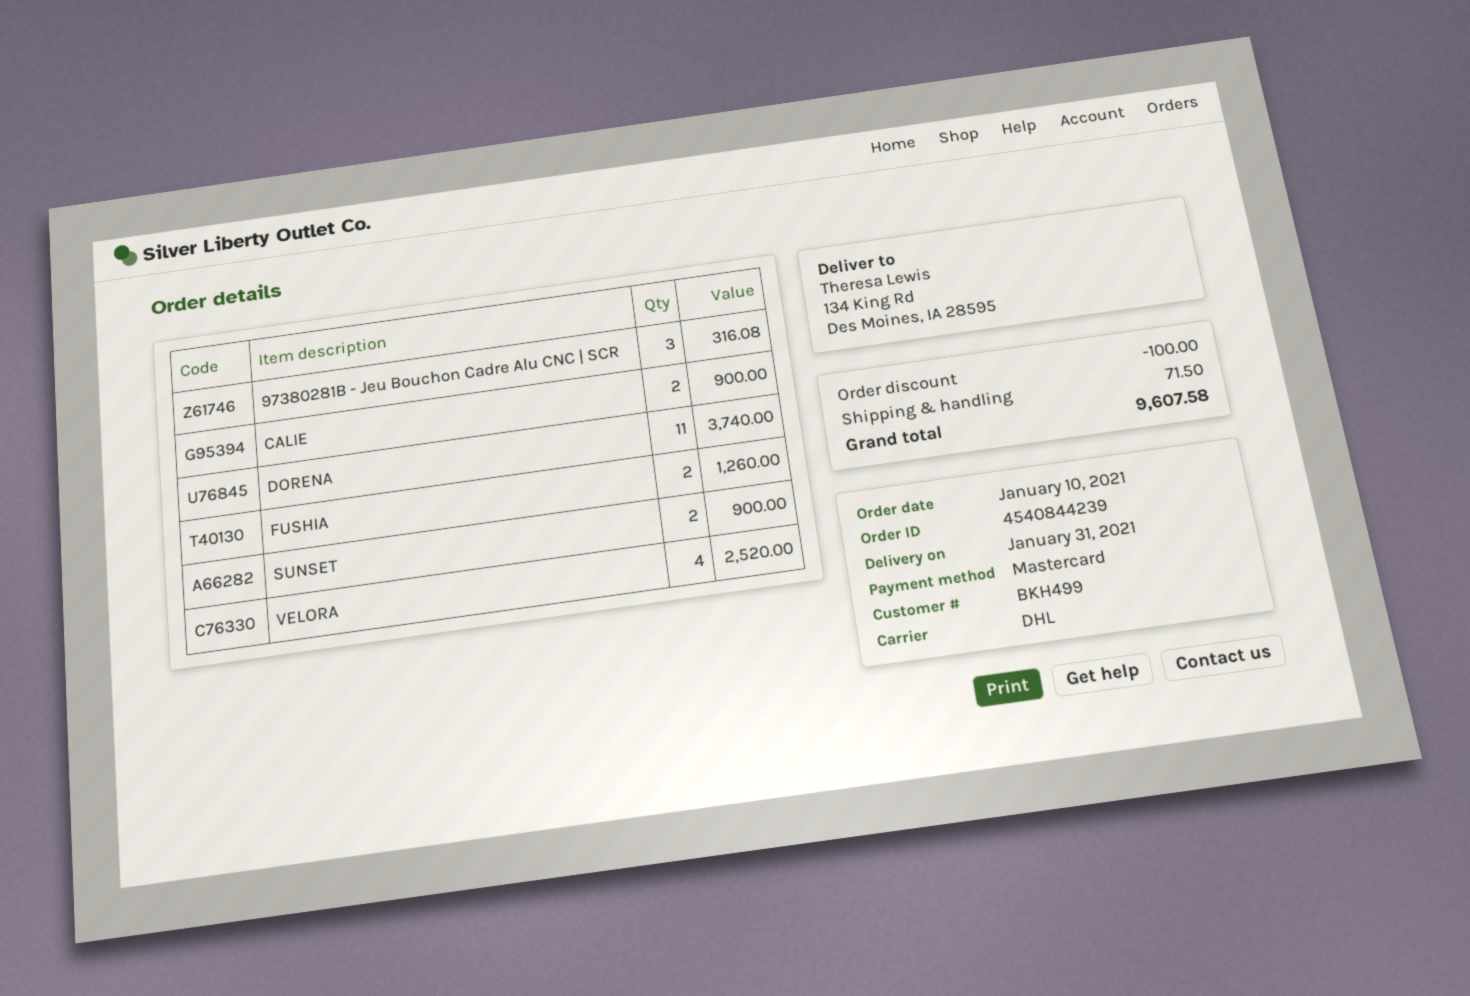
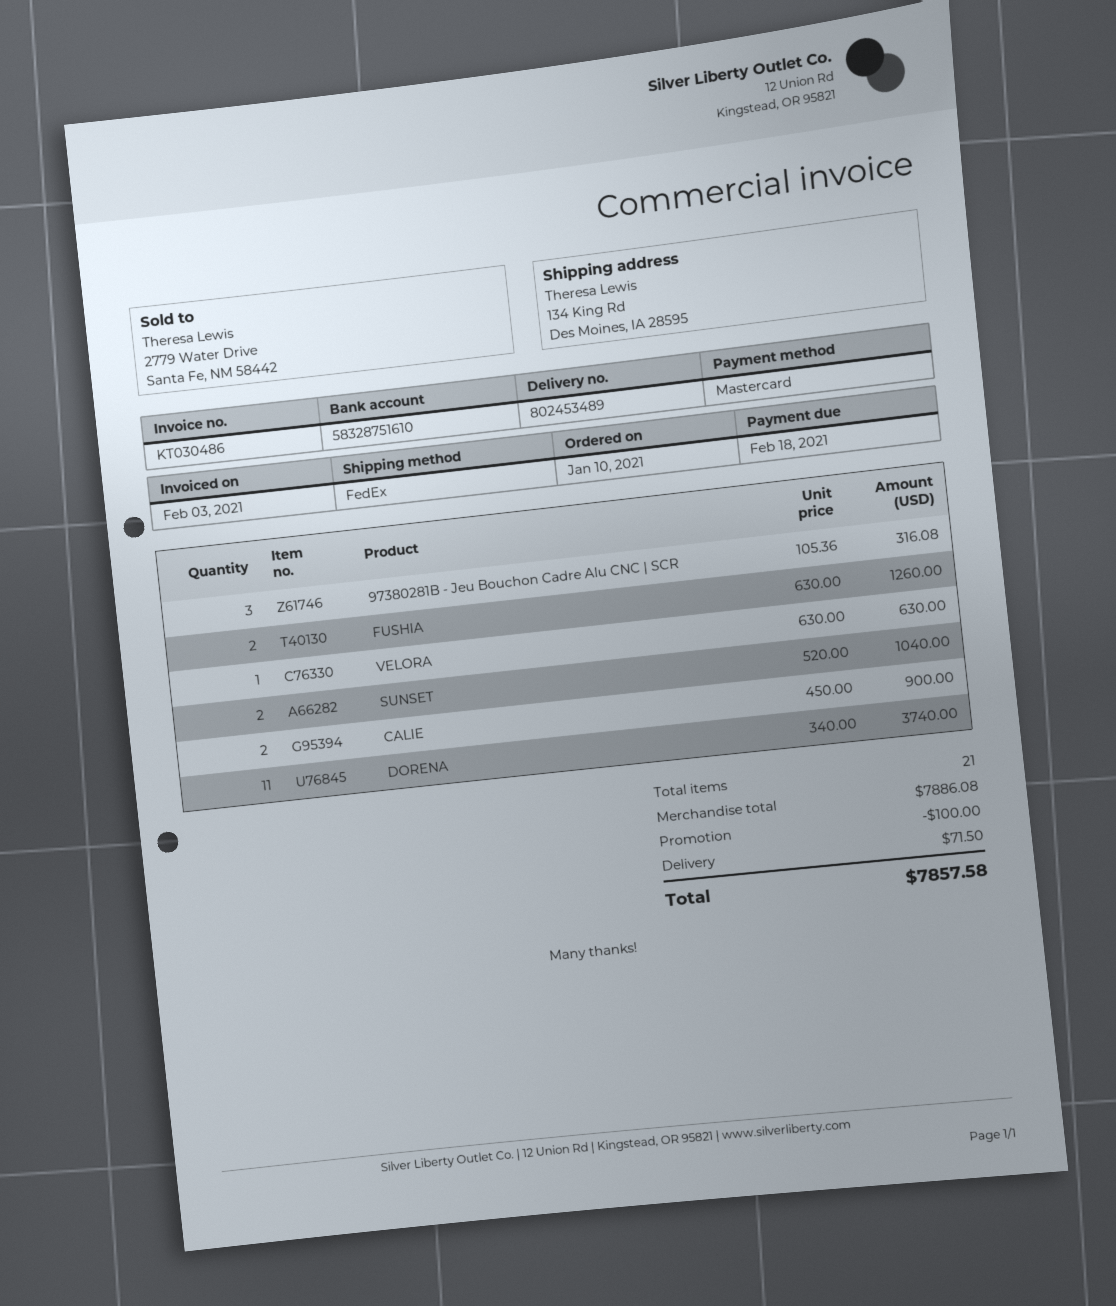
shipping method: DHL -> FedEx
SUNSET: 2 for 900.00 -> 2 for 1040.00
VELORA: 4 for 2520.00 -> 1 for 630.00
total: 9607.58 -> 7857.58

